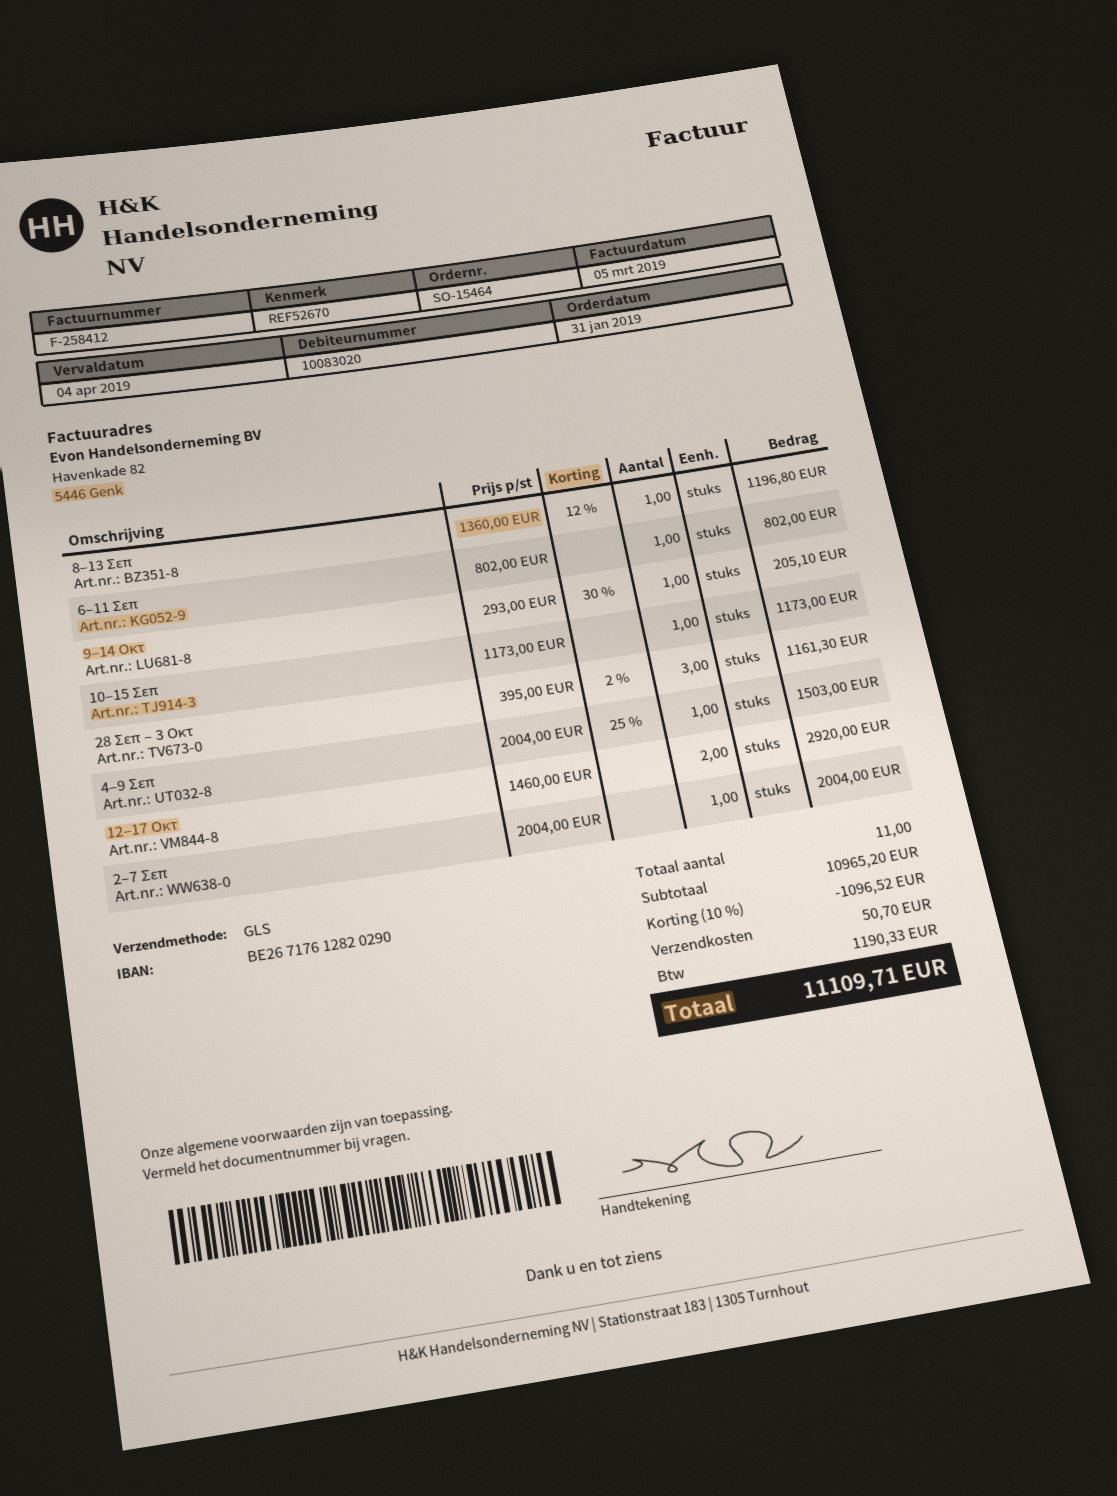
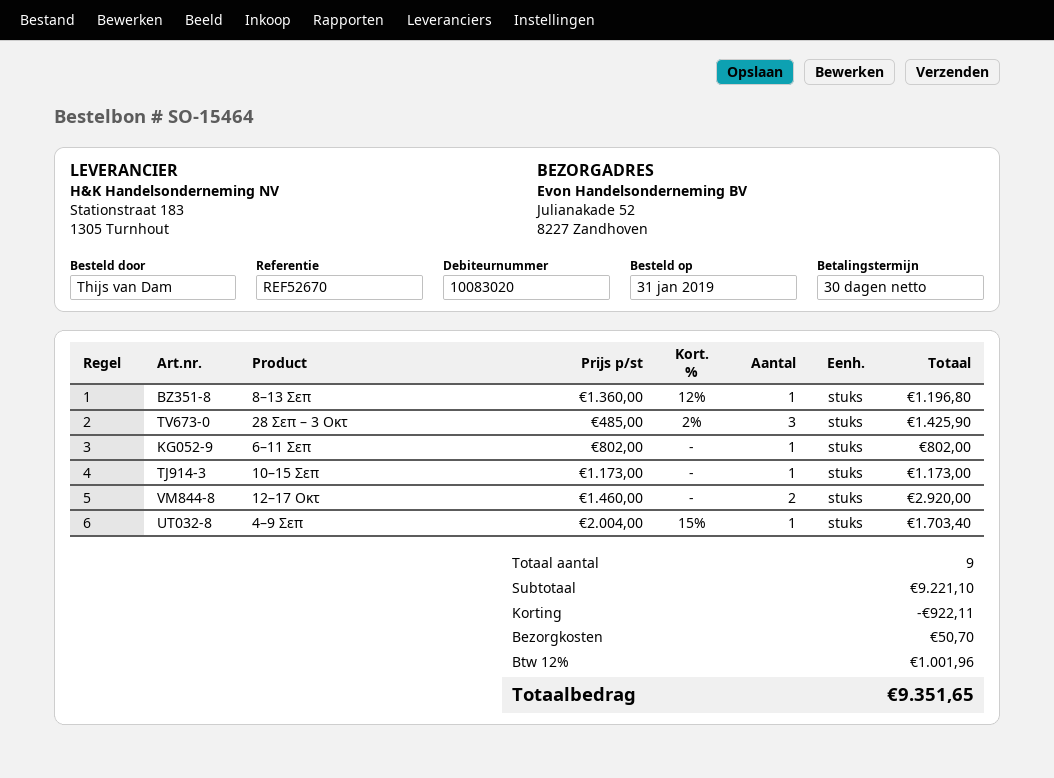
9–14 Οκτ: 1 x 293.00 - 30% = 205.10 -> none
28 Σεπ – 3 Οκτ: 3 x 395.00 - 2% = 1161.30 -> 3 x 485.00 - 2% = 1425.90
4–9 Σεπ: 1 x 2004.00 - 25% = 1503.00 -> 1 x 2004.00 - 15% = 1703.40
2–7 Σεπ: 1 x 2004.00 = 2004.00 -> none
total quantity: 11 -> 9
subtotal: 10965.20 -> 9221.10
discount: 1096.52 -> 922.11
tax: 1190.33 -> 1001.96
total: 11109.71 -> 9351.65

